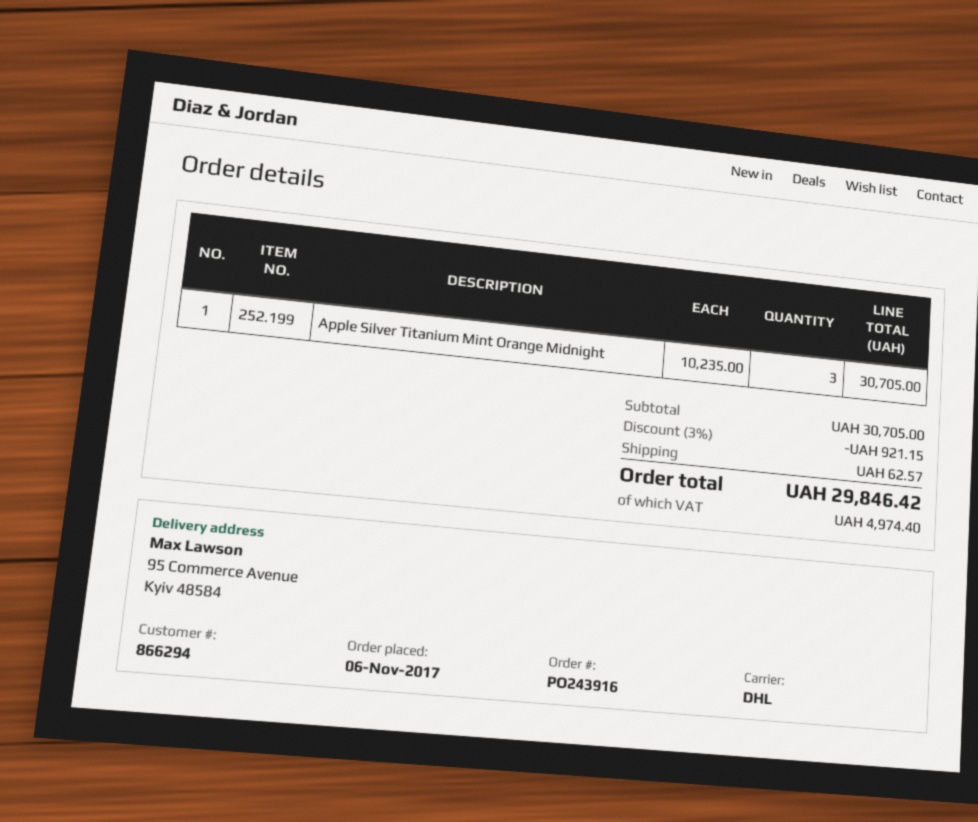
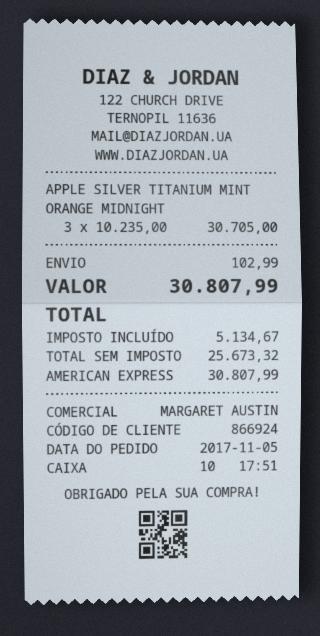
order date: 2017-11-06 -> 2017-11-05
customer number: 866294 -> 866924
discount: 3% = 921.15 -> none
shipping: 62.57 -> 102.99
tax: 4974.40 -> 5134.67
total: 29846.42 -> 30807.99

